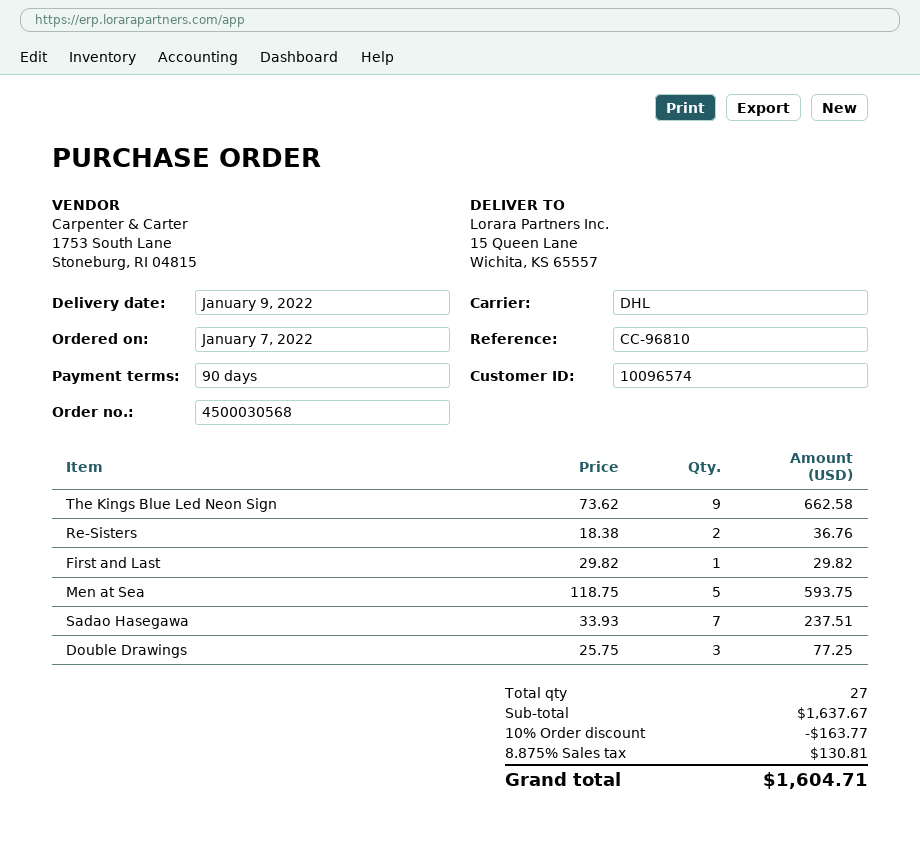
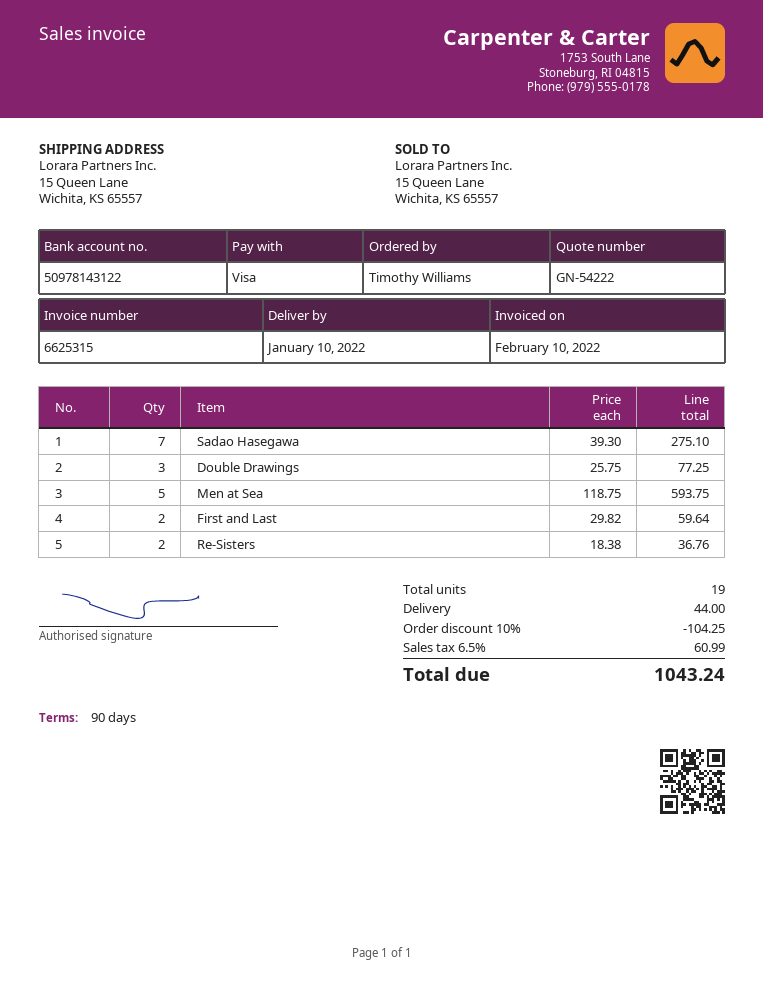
delivery date: 2022-01-09 -> 2022-01-10
The Kings Blue Led Neon Sign: 9 x 73.62 = 662.58 -> none
First and Last: 1 x 29.82 = 29.82 -> 2 x 29.82 = 59.64
Sadao Hasegawa: 7 x 33.93 = 237.51 -> 7 x 39.30 = 275.10
total quantity: 27 -> 19
discount: 10% = 163.77 -> 10% = 104.25
shipping: none -> 44.00
tax: 8.875% = 130.81 -> 6.5% = 60.99
total: 1604.71 -> 1043.24

